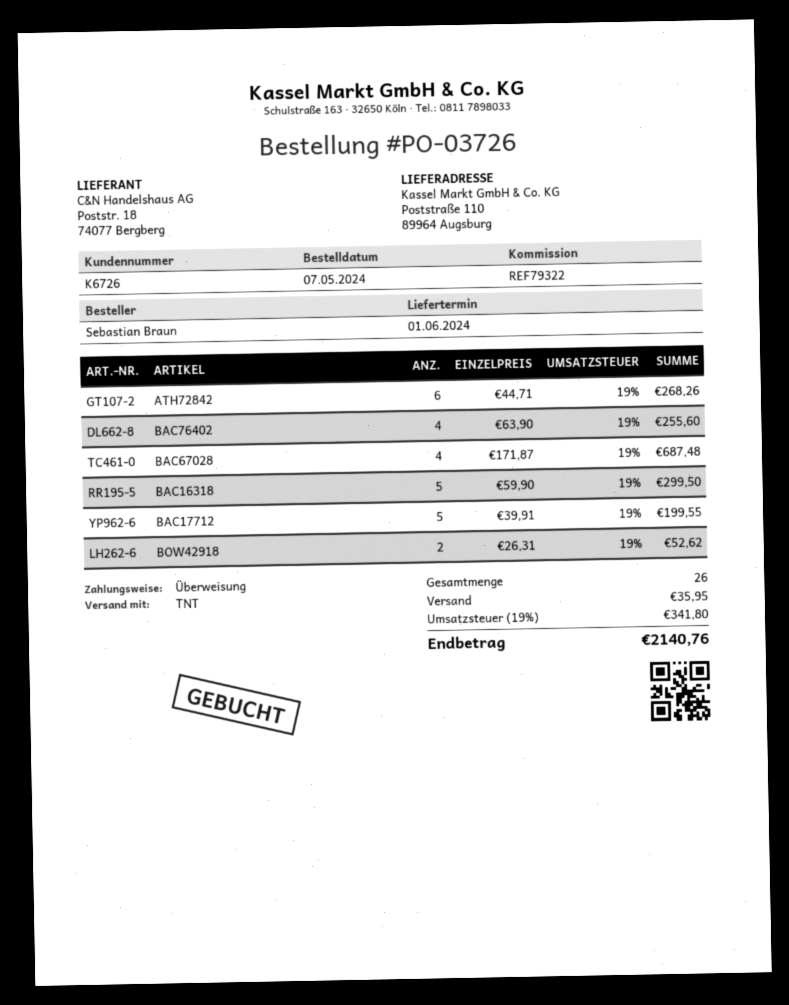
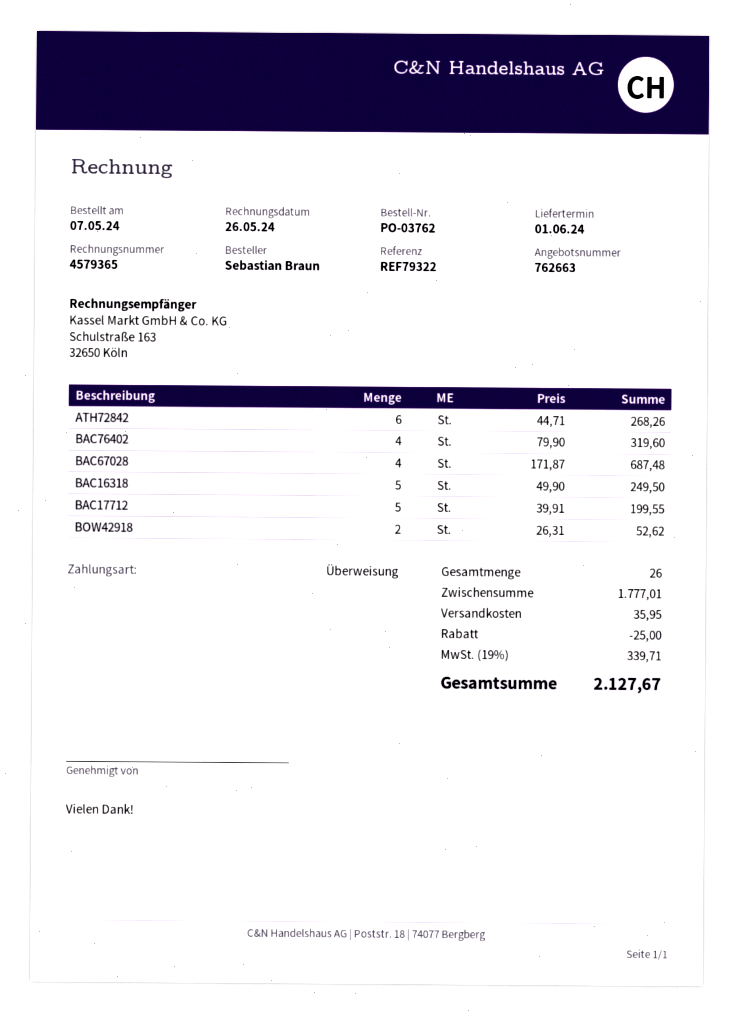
order number: PO-03726 -> PO-03762
BAC76402: 4 x 63.90 = 255.60 -> 4 x 79.90 = 319.60
BAC16318: 5 x 59.90 = 299.50 -> 5 x 49.90 = 249.50
discount: none -> 25.00
tax: 19% = 341.80 -> 19% = 339.71
total: 2140.76 -> 2127.67

